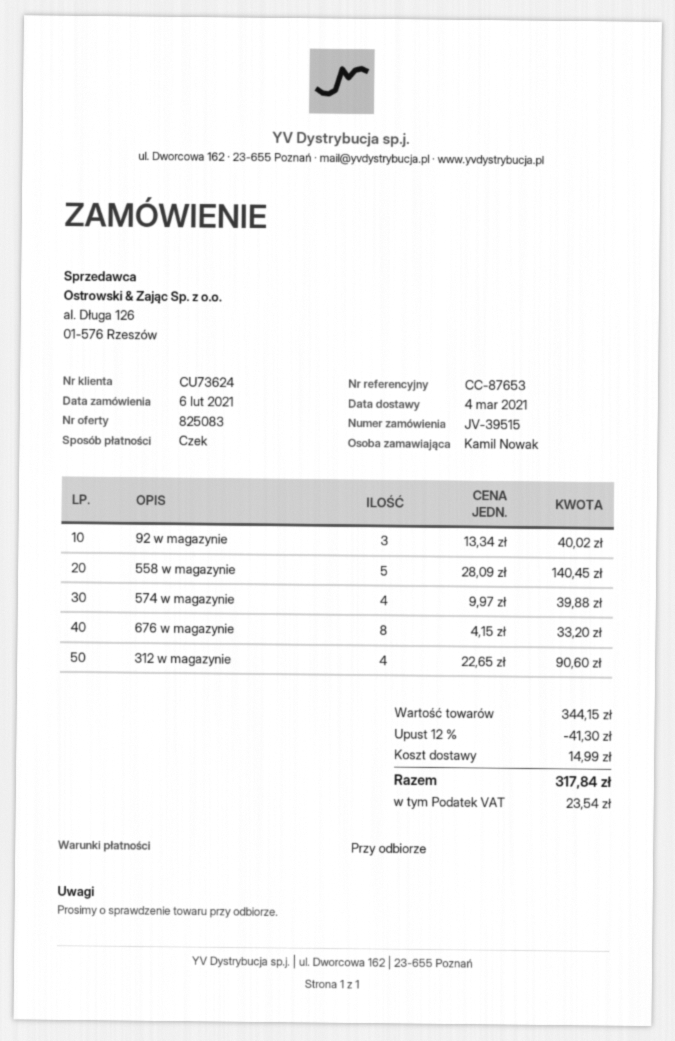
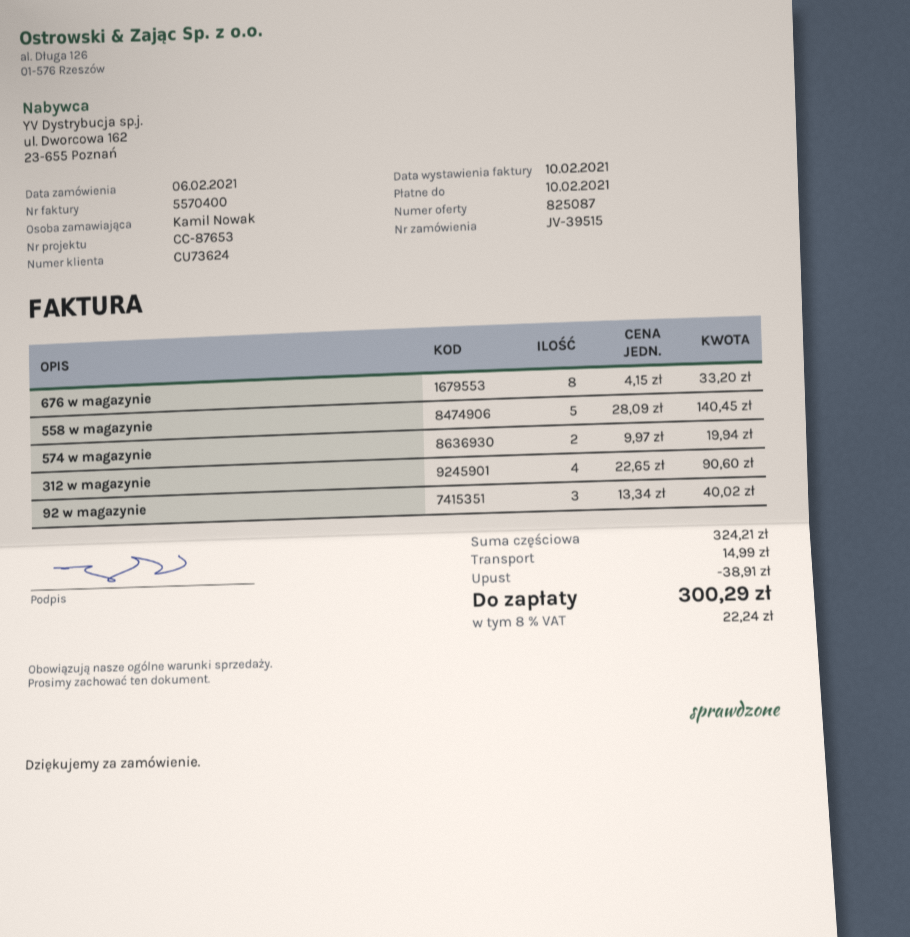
quote number: 825083 -> 825087
574 w magazynie: 4 x 9.97 = 39.88 -> 2 x 9.97 = 19.94
subtotal: 344.15 -> 324.21
discount: 41.30 -> 38.91
tax: 23.54 -> 22.24
total: 317.84 -> 300.29

